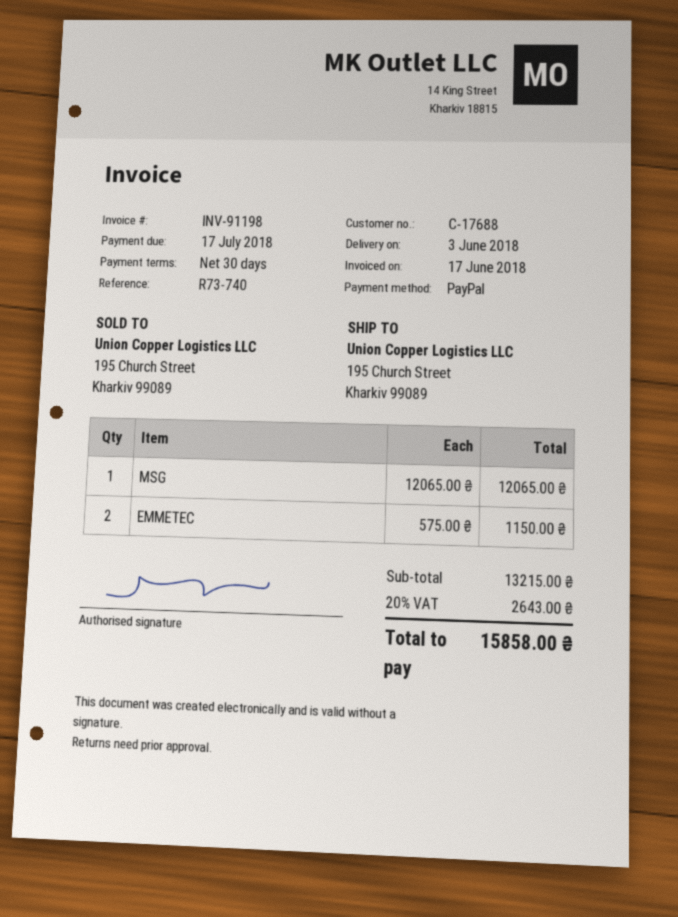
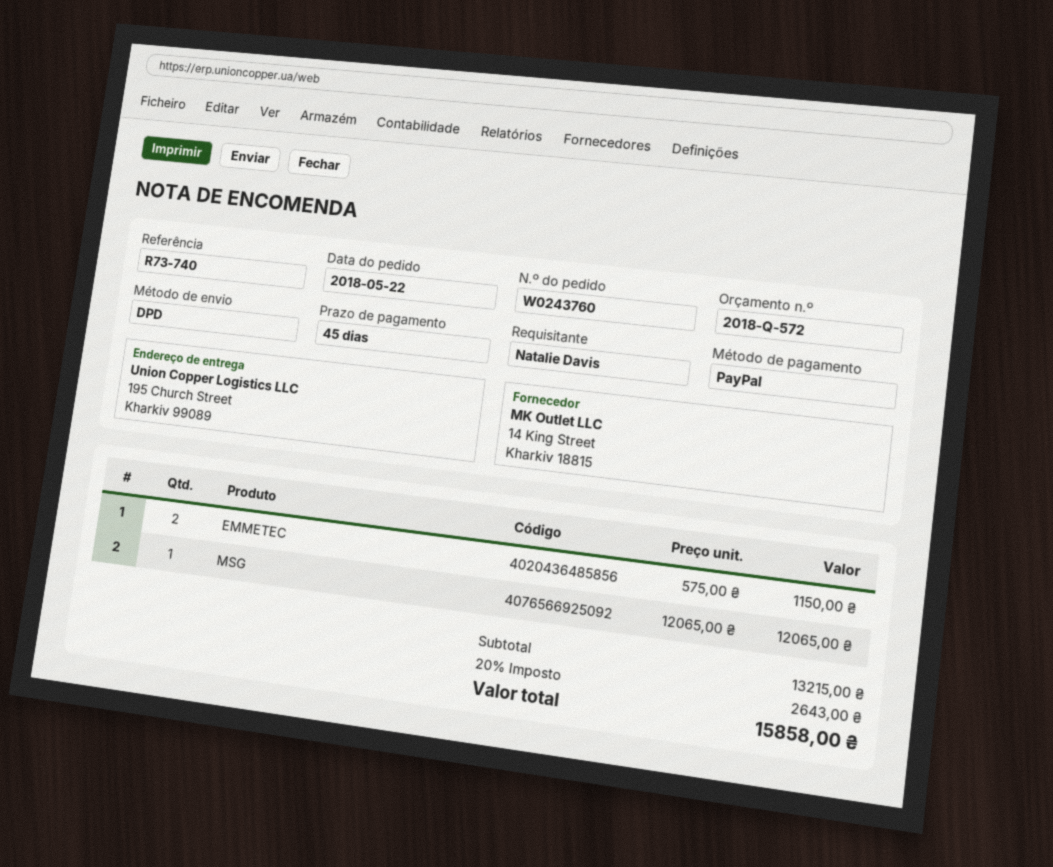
payment terms: 30 days -> 45 days

